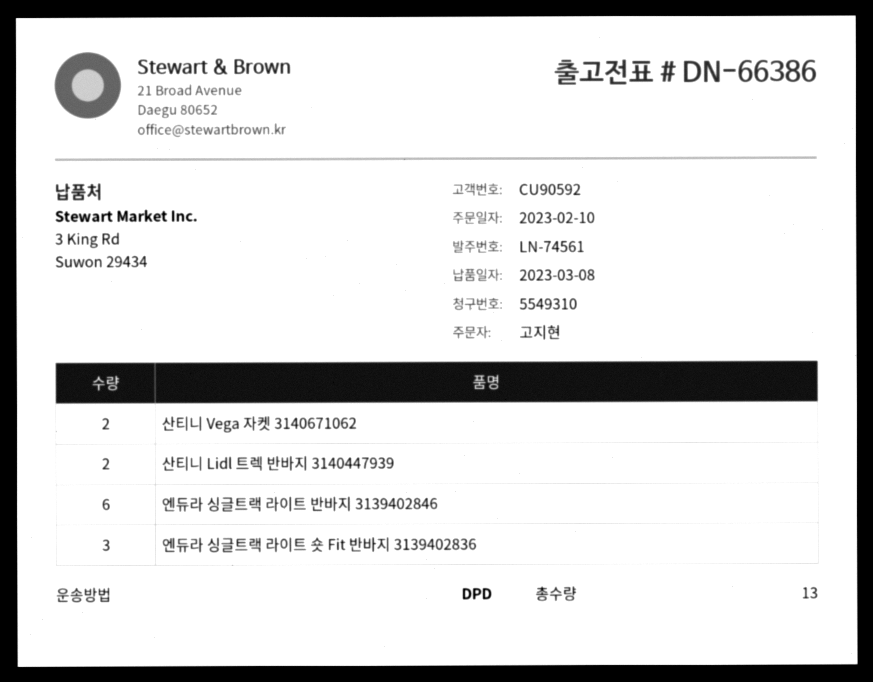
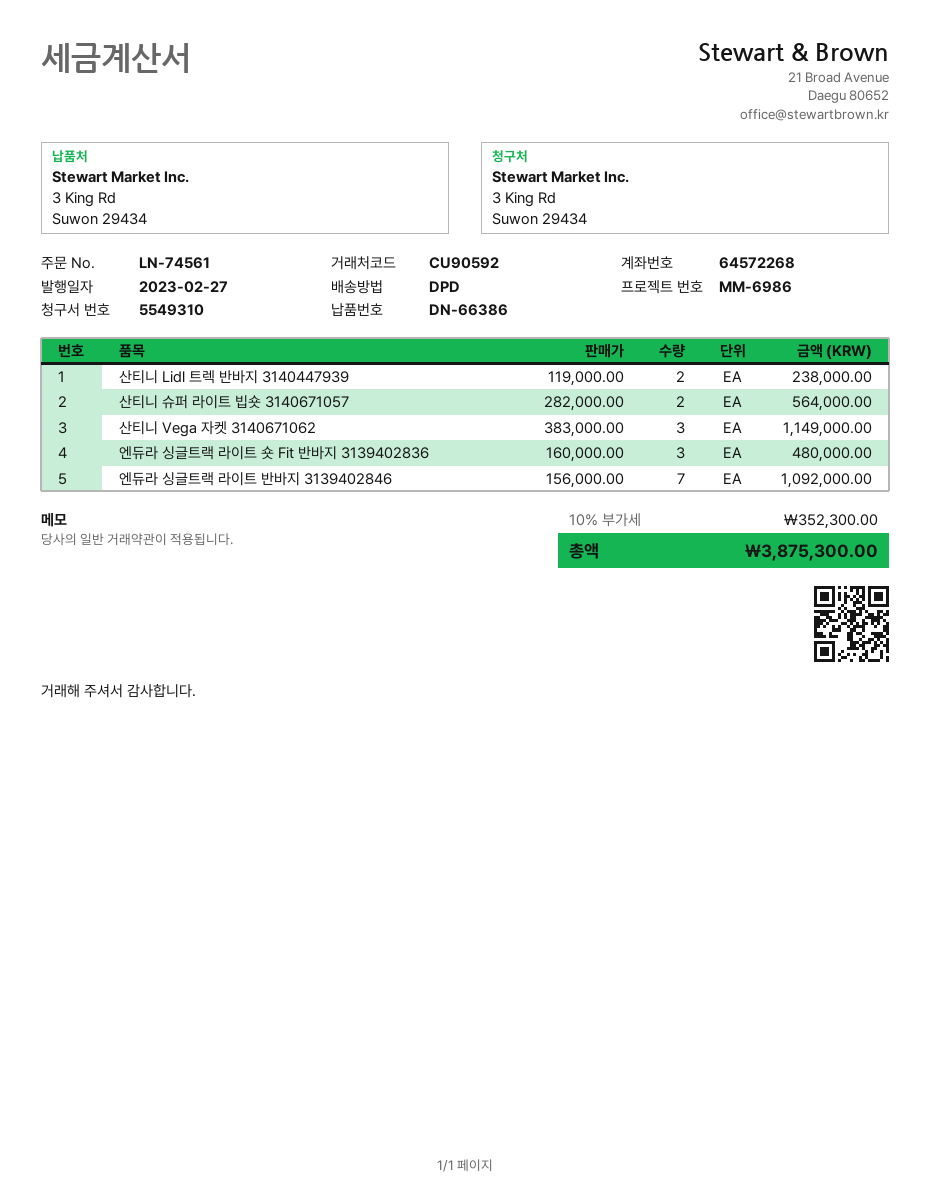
산티니 Vega 자켓 3140671062: 2 -> 3
엔듀라 싱글트랙 라이트 반바지 3139402846: 6 -> 7
산티니 슈퍼 라이트 빕숏 3140671057: none -> 2

